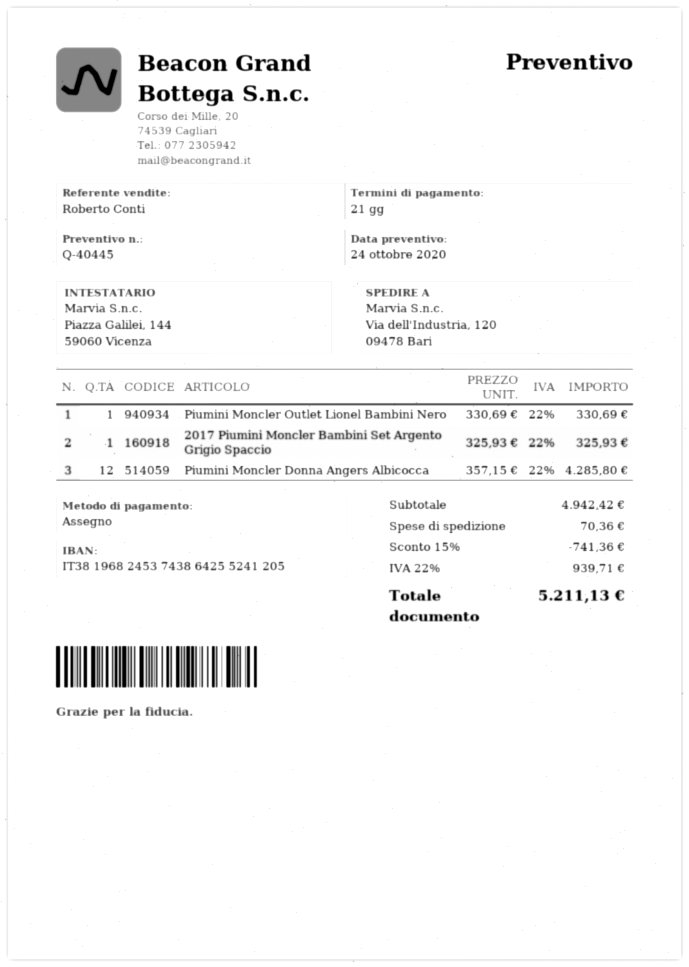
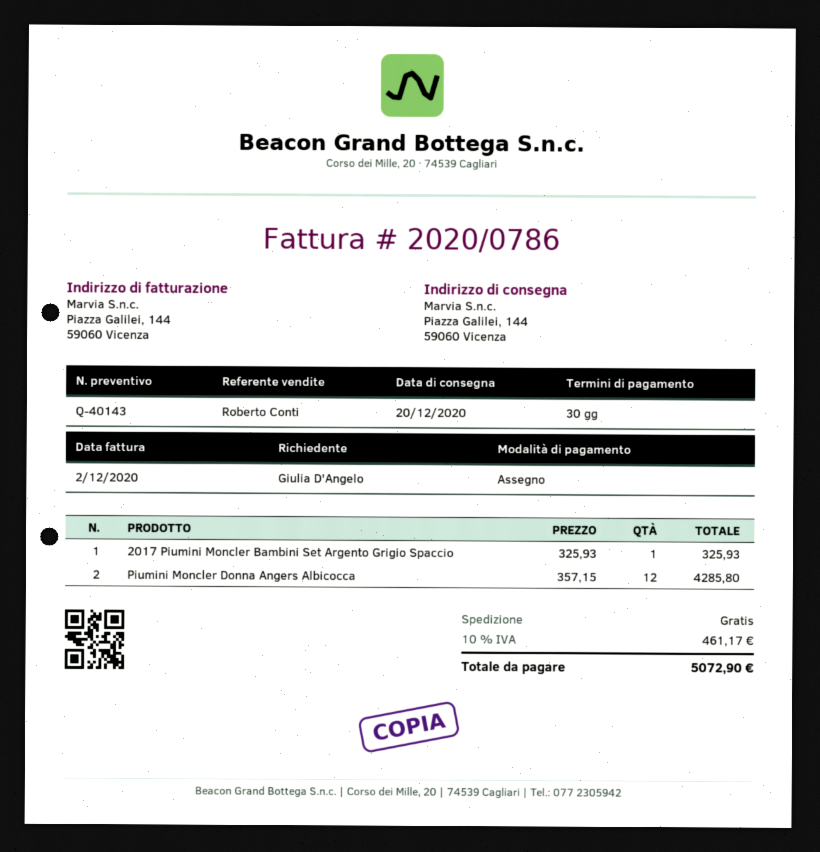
quote number: Q-40445 -> Q-40143
payment terms: 21 days -> 30 days
ship to: Via dell'Industria, 120, 09478 Bari -> Piazza Galilei, 144, 59060 Vicenza
Piumini Moncler Outlet Lionel Bambini Nero: 1 x 330.69 = 330.69 -> none
discount: 15% = 741.36 -> none
shipping: 70.36 -> 0.00
tax: 22% = 939.71 -> 10% = 461.17
total: 5211.13 -> 5072.90

